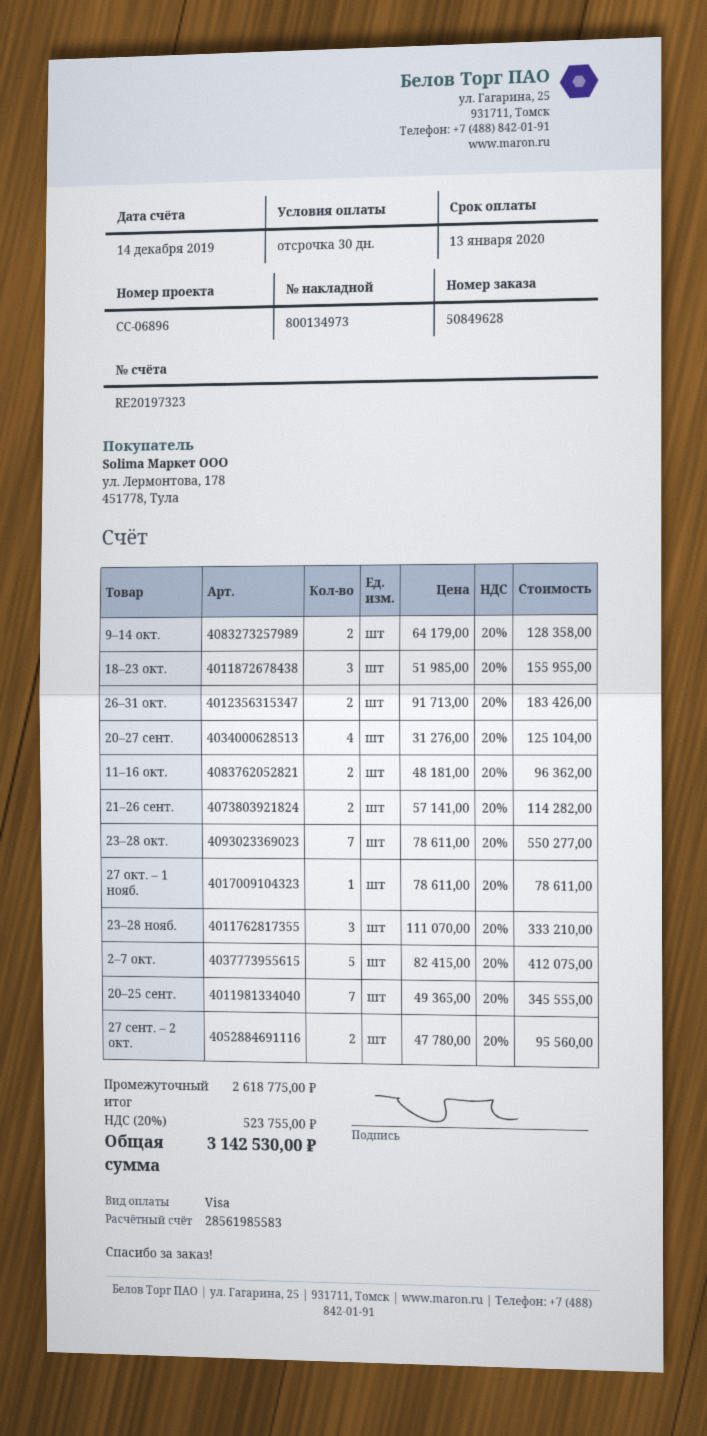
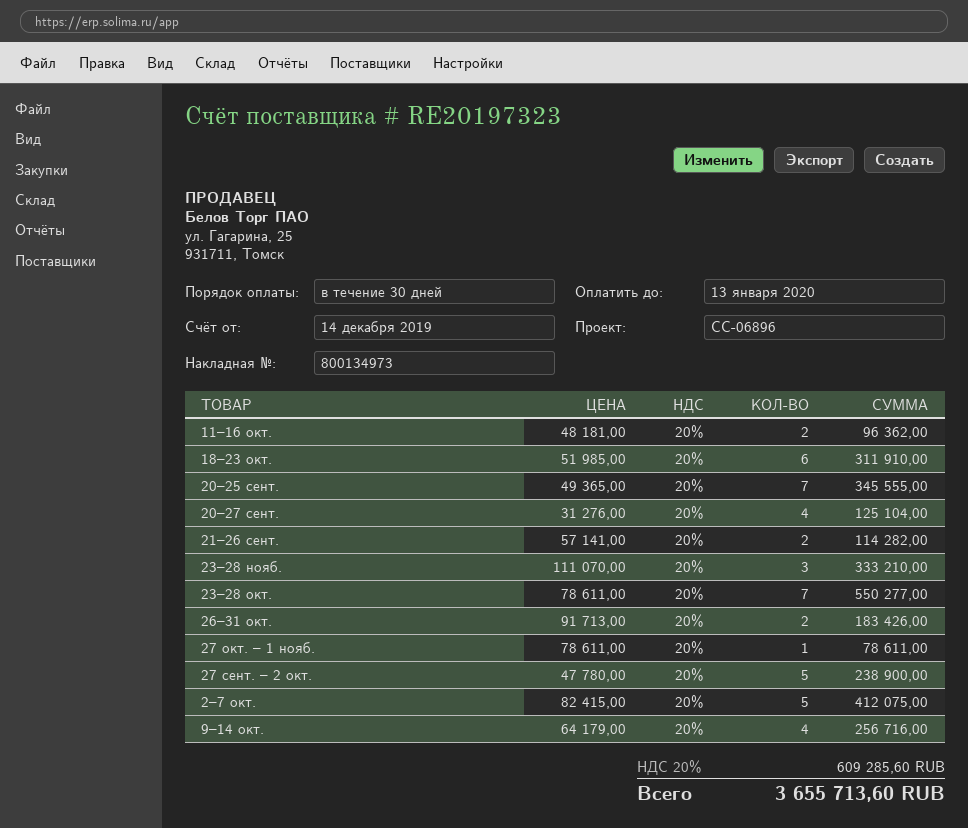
9–14 окт.: 2 x 64179.00 = 128358.00 -> 4 x 64179.00 = 256716.00
18–23 окт.: 3 x 51985.00 = 155955.00 -> 6 x 51985.00 = 311910.00
27 сент. – 2 окт.: 2 x 47780.00 = 95560.00 -> 5 x 47780.00 = 238900.00
tax: 20% = 523755.00 -> 20% = 609285.60
total: 3142530.00 -> 3655713.60

